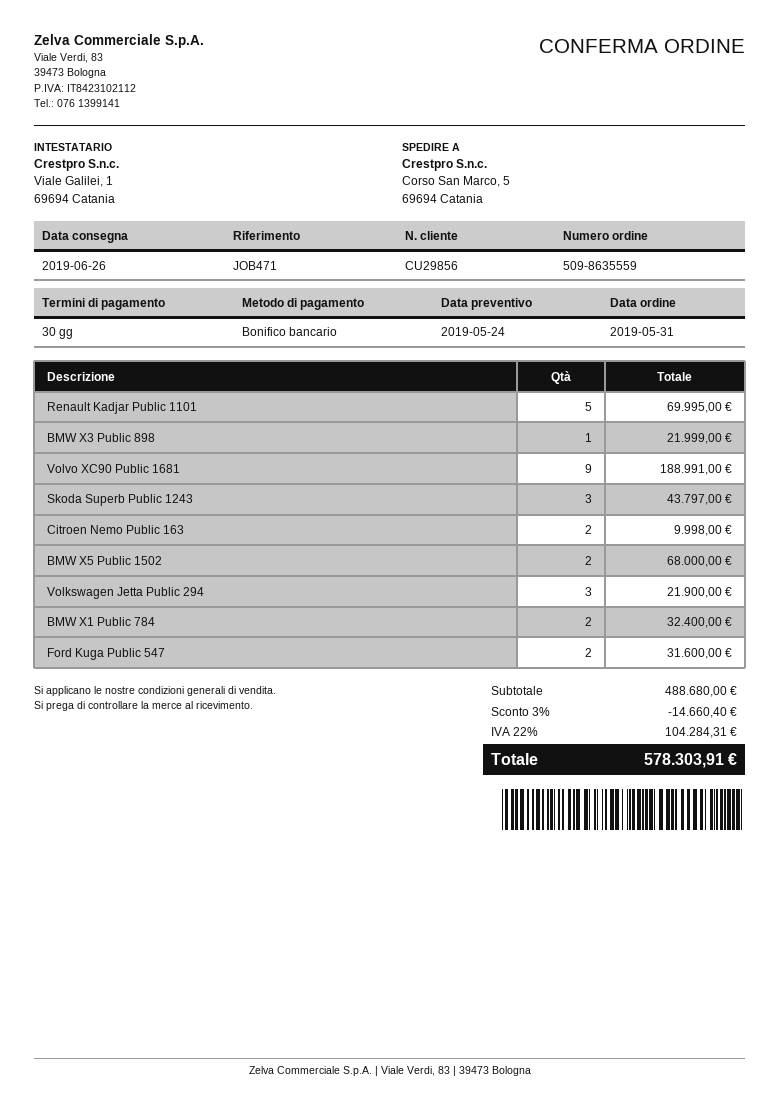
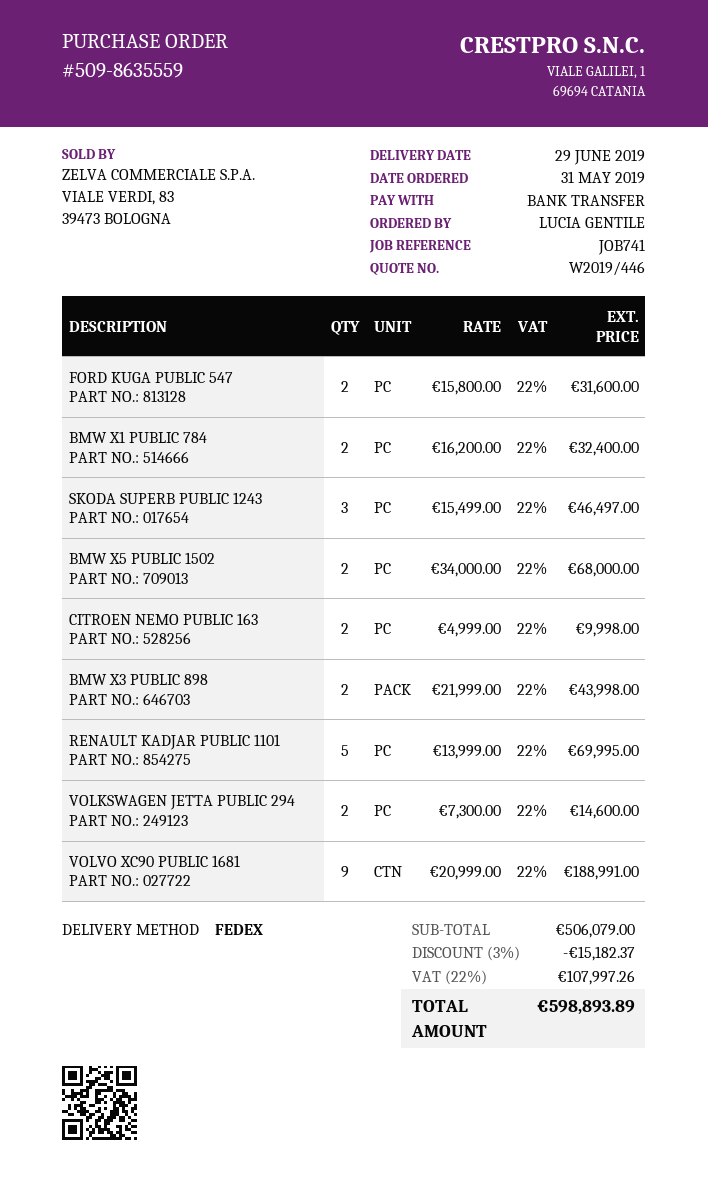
delivery date: 2019-06-26 -> 2019-06-29
reference: JOB471 -> JOB741
BMW X3 Public 898: 1 for 21999.00 -> 2 for 43998.00
Skoda Superb Public 1243: 3 for 43797.00 -> 3 for 46497.00
Volkswagen Jetta Public 294: 3 for 21900.00 -> 2 for 14600.00
subtotal: 488680.00 -> 506079.00
discount: 3% = 14660.40 -> 3% = 15182.37
tax: 22% = 104284.31 -> 22% = 107997.26
total: 578303.91 -> 598893.89

